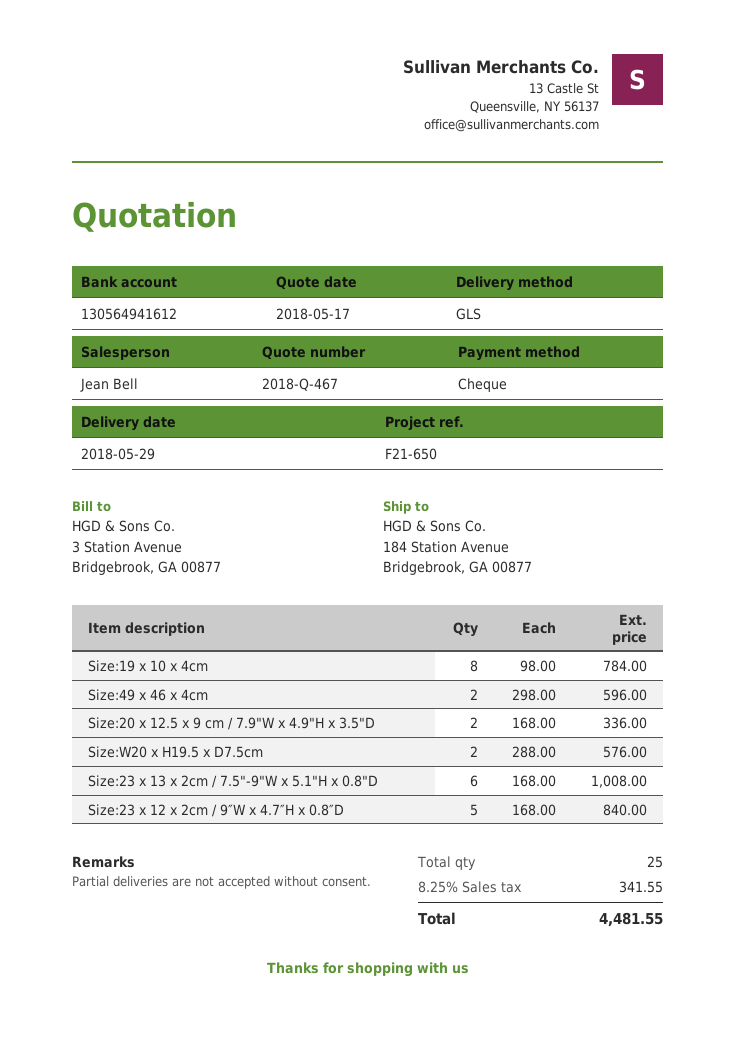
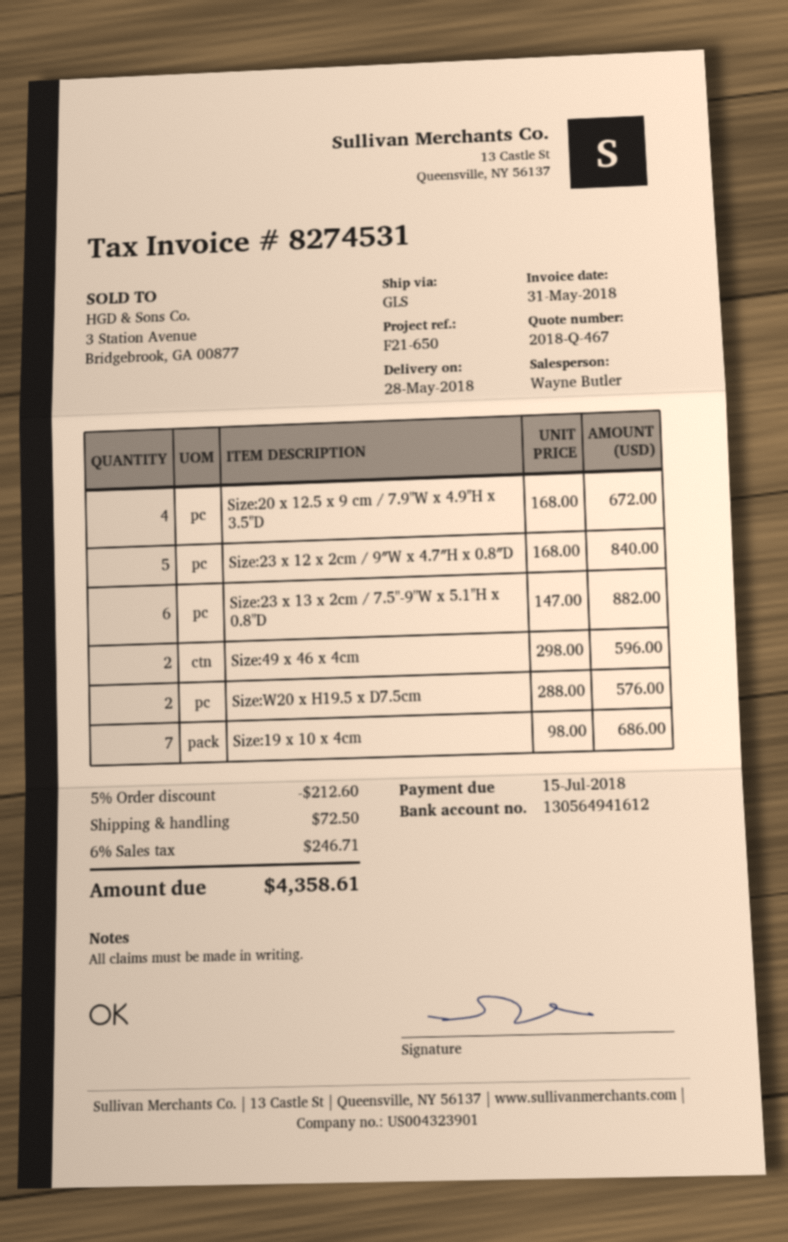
delivery date: 2018-05-29 -> 2018-05-28
sales rep: Jean Bell -> Wayne Butler
Size:19 x 10 x 4cm: 8 x 98.00 = 784.00 -> 7 x 98.00 = 686.00
Size:20 x 12.5 x 9 cm / 7.9"W x 4.9"H x 3.5"D: 2 x 168.00 = 336.00 -> 4 x 168.00 = 672.00
Size:23 x 13 x 2cm / 7.5"-9"W x 5.1"H x 0.8"D: 6 x 168.00 = 1008.00 -> 6 x 147.00 = 882.00
discount: none -> 5% = 212.60
shipping: none -> 72.50
tax: 8.25% = 341.55 -> 6% = 246.71
total: 4481.55 -> 4358.61

